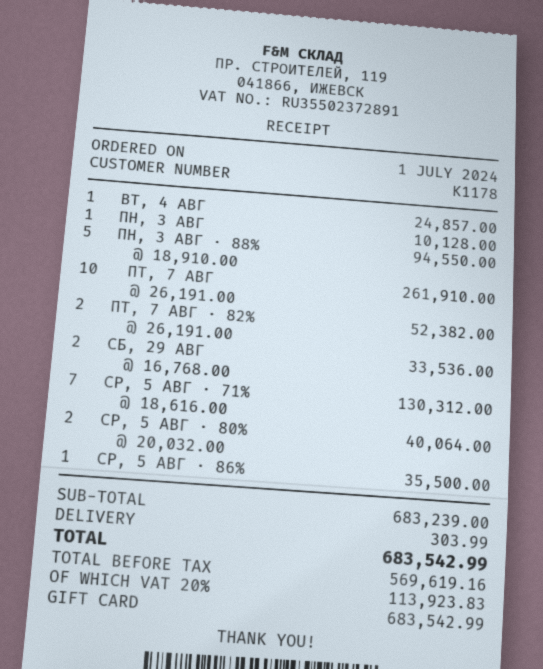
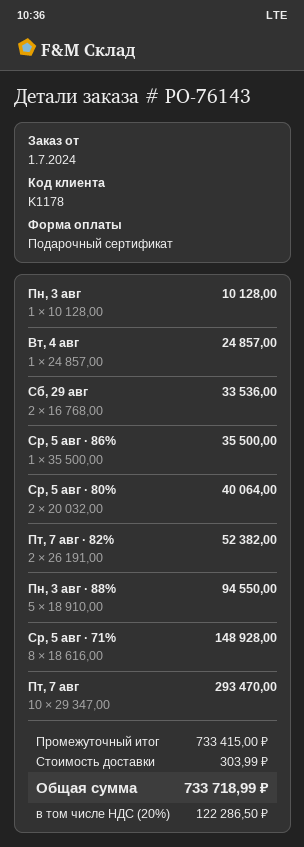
ПТ, 7 АВГ: 10 x 26191.00 = 261910.00 -> 10 x 29347.00 = 293470.00
СР, 5 АВГ · 71%: 7 x 18616.00 = 130312.00 -> 8 x 18616.00 = 148928.00
subtotal: 683239.00 -> 733415.00
tax: 20% = 113923.83 -> 20% = 122286.50
total: 683542.99 -> 733718.99

